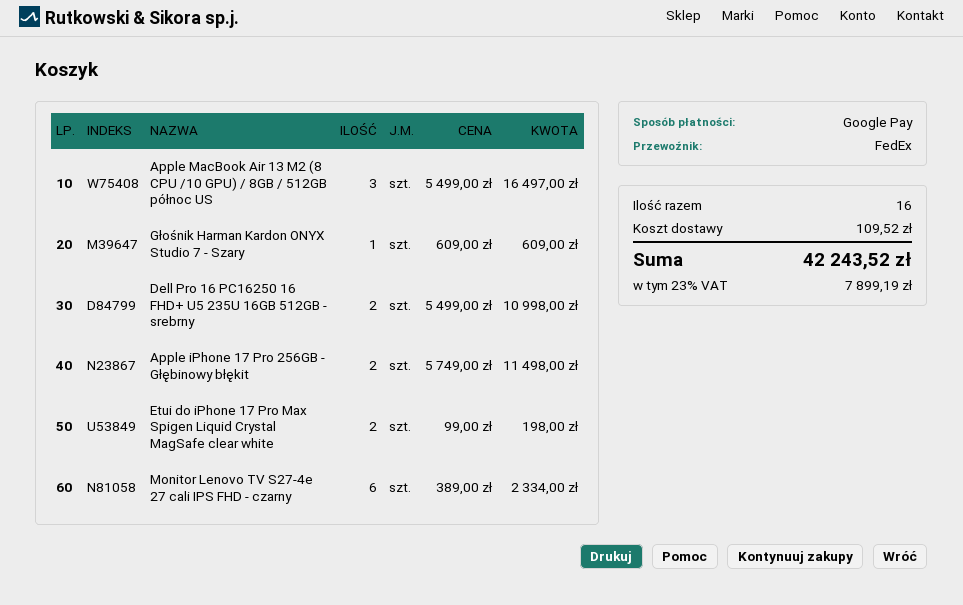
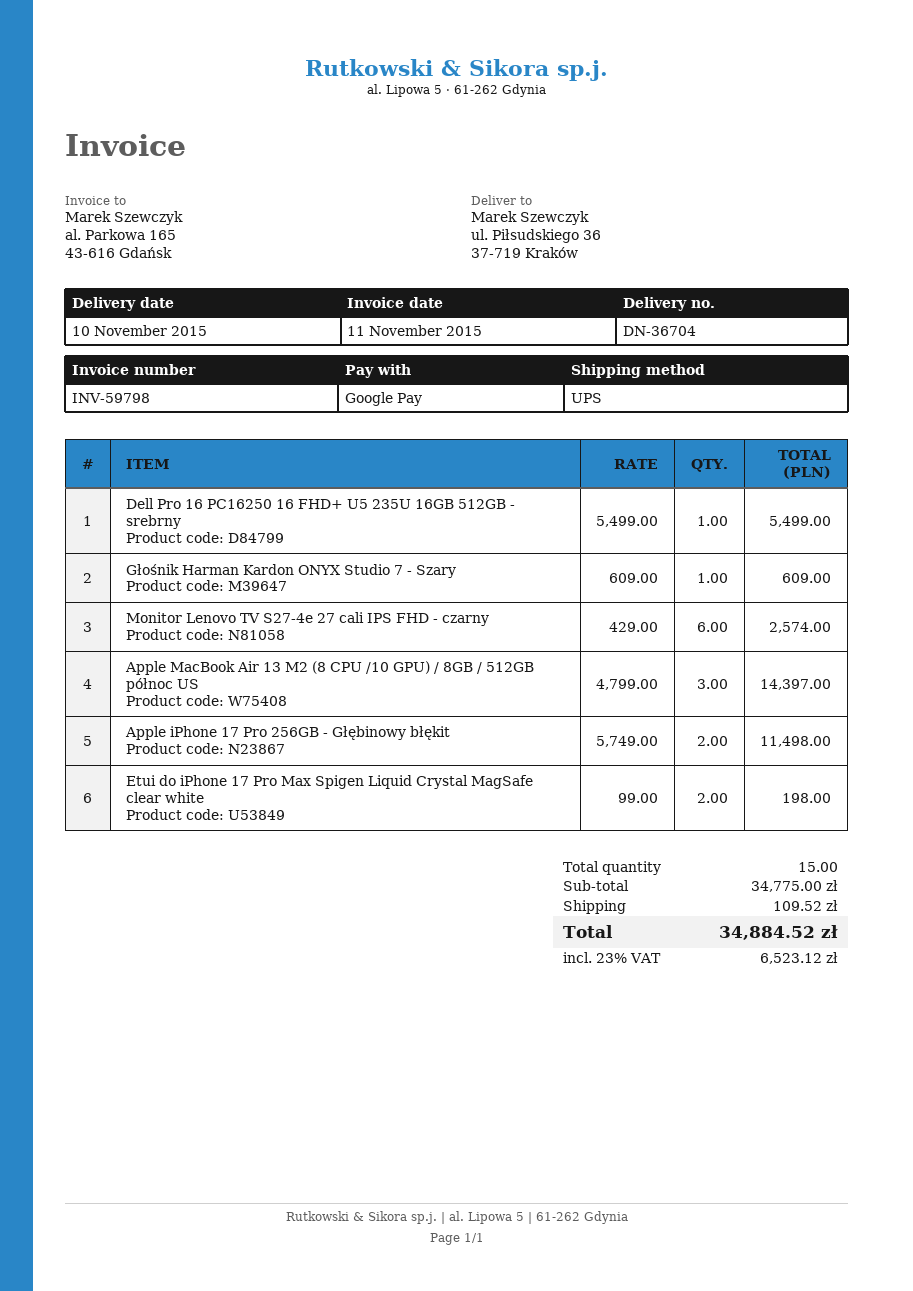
shipping method: FedEx -> UPS
Apple MacBook Air 13 M2 (8 CPU /10 GPU) / 8GB / 512GB północ US: 3 x 5499.00 = 16497.00 -> 3 x 4799.00 = 14397.00
Dell Pro 16 PC16250 16 FHD+ U5 235U 16GB 512GB - srebrny: 2 x 5499.00 = 10998.00 -> 1 x 5499.00 = 5499.00
Monitor Lenovo TV S27-4e 27 cali IPS FHD - czarny: 6 x 389.00 = 2334.00 -> 6 x 429.00 = 2574.00
total quantity: 16 -> 15
tax: 23% = 7899.19 -> 23% = 6523.12
total: 42243.52 -> 34884.52

